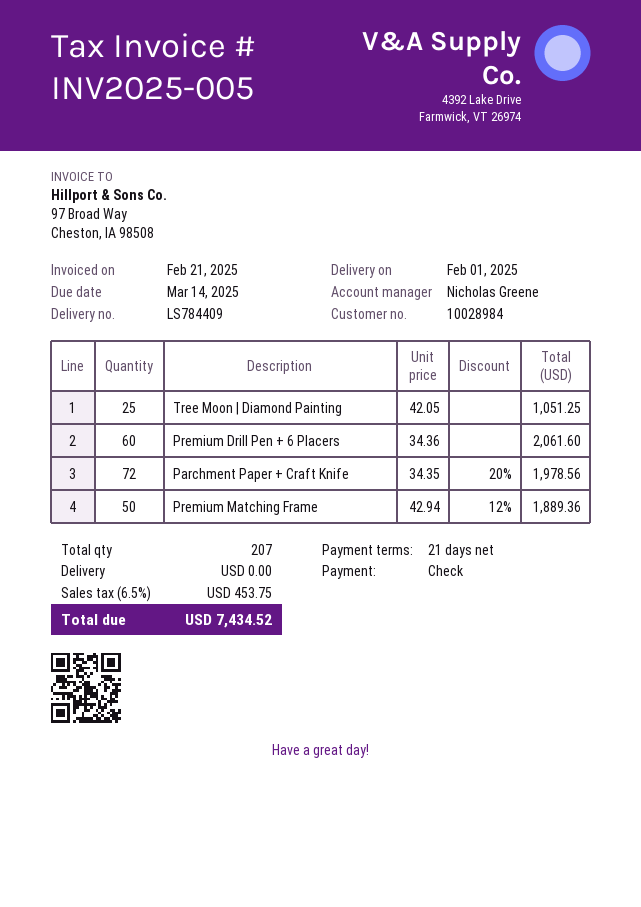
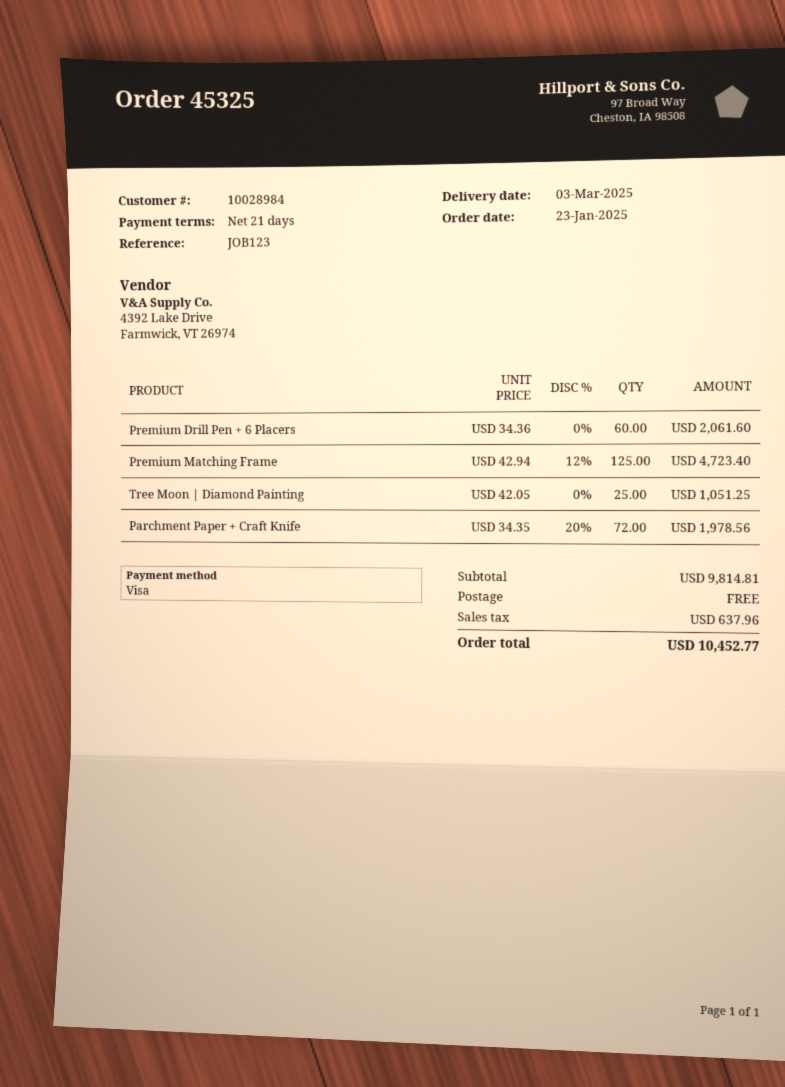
delivery date: 2025-02-01 -> 2025-03-03
payment method: cheque -> Visa
Premium Matching Frame: 50 x 42.94 - 12% = 1889.36 -> 125 x 42.94 - 12% = 4723.40
tax: 453.75 -> 637.96
total: 7434.52 -> 10452.77

